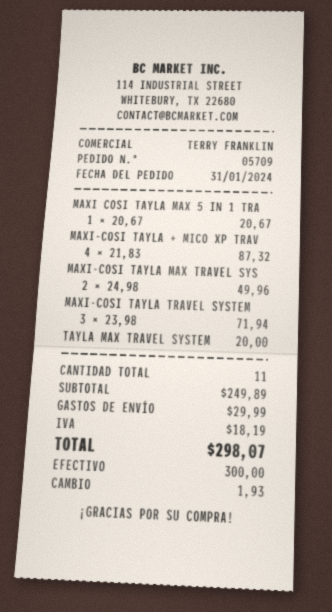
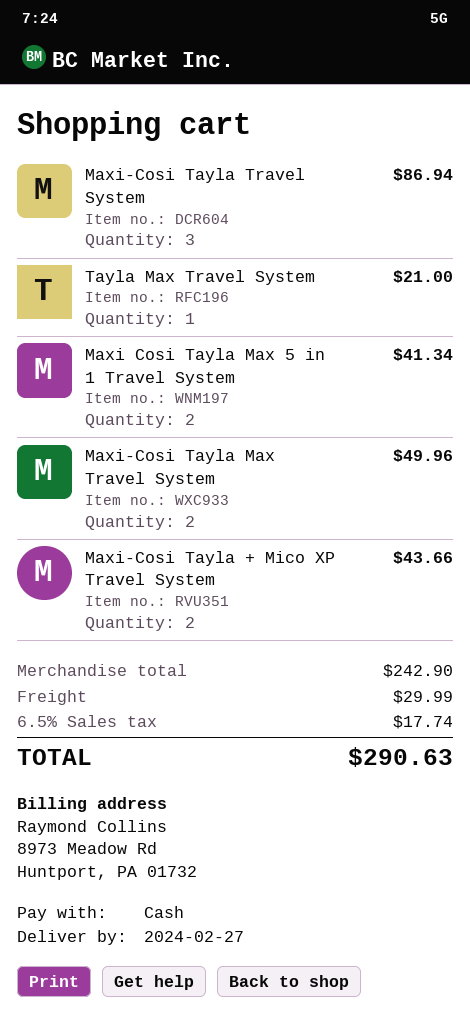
MAXI COSI TAYLA MAX 5 IN 1 TRA: 1 for 20.67 -> 2 for 41.34
MAXI-COSI TAYLA + MICO XP TRAV: 4 for 87.32 -> 2 for 43.66
MAXI-COSI TAYLA TRAVEL SYSTEM: 3 for 71.94 -> 3 for 86.94
TAYLA MAX TRAVEL SYSTEM: 1 for 20.00 -> 1 for 21.00
subtotal: 249.89 -> 242.90
tax: 18.19 -> 17.74
total: 298.07 -> 290.63

